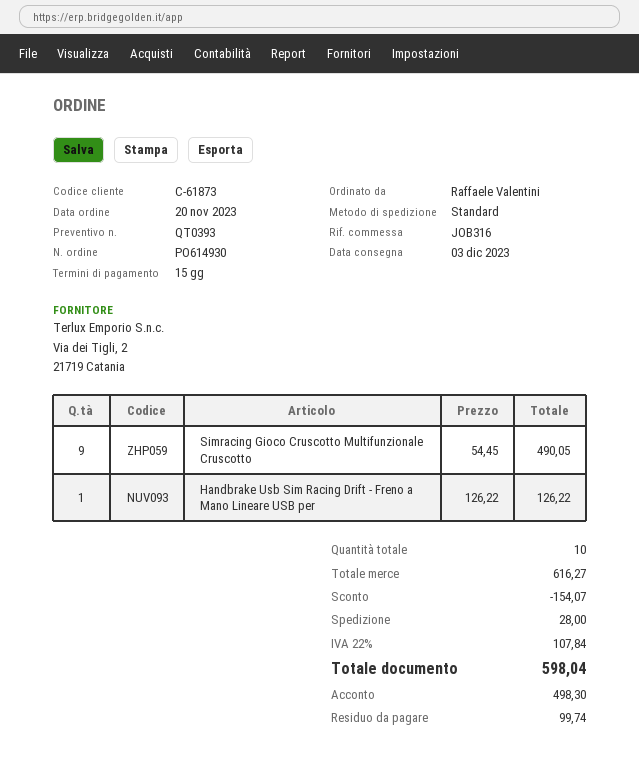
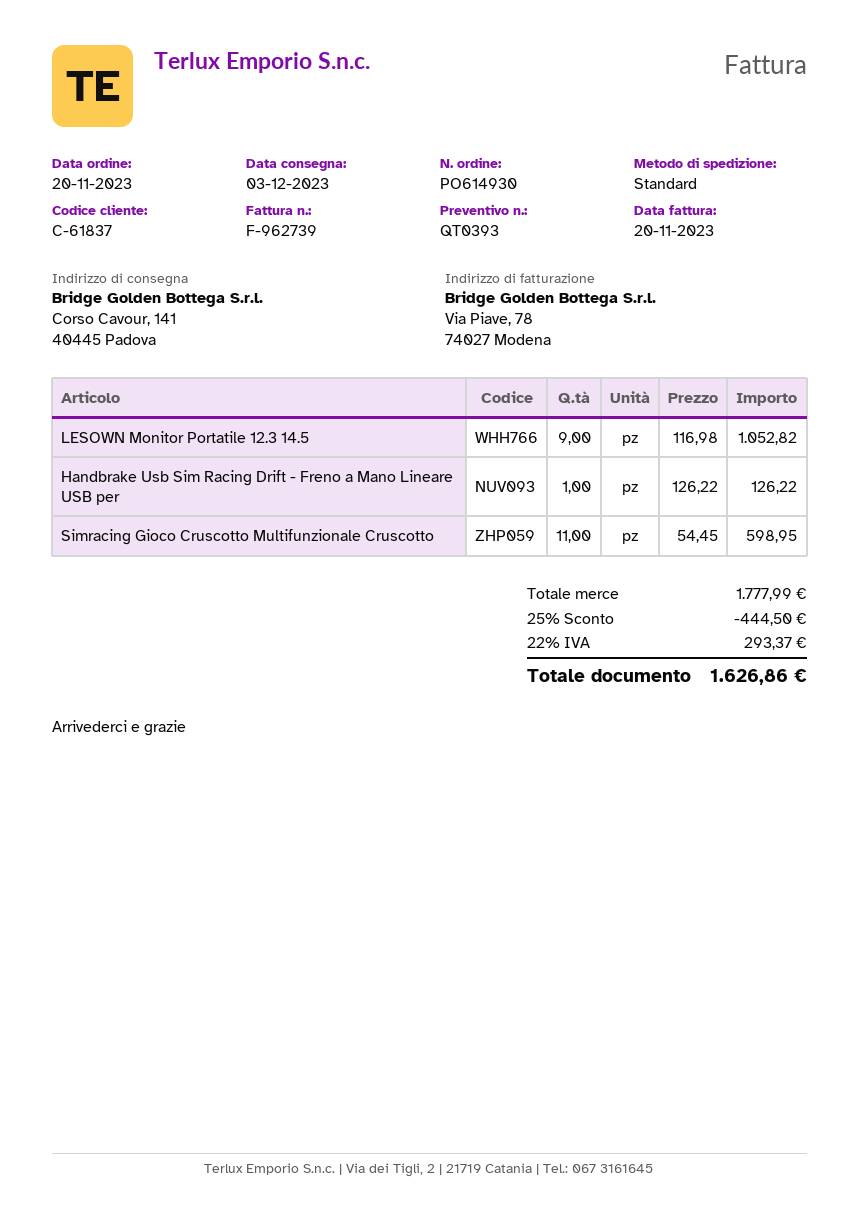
customer number: C-61873 -> C-61837
Simracing Gioco Cruscotto Multifunzionale Cruscotto: 9 x 54.45 = 490.05 -> 11 x 54.45 = 598.95
LESOWN Monitor Portatile 12.3 14.5: none -> 9 x 116.98 = 1052.82
subtotal: 616.27 -> 1777.99
discount: 154.07 -> 444.50
shipping: 28.00 -> none
tax: 22% = 107.84 -> 22% = 293.37
total: 598.04 -> 1626.86

